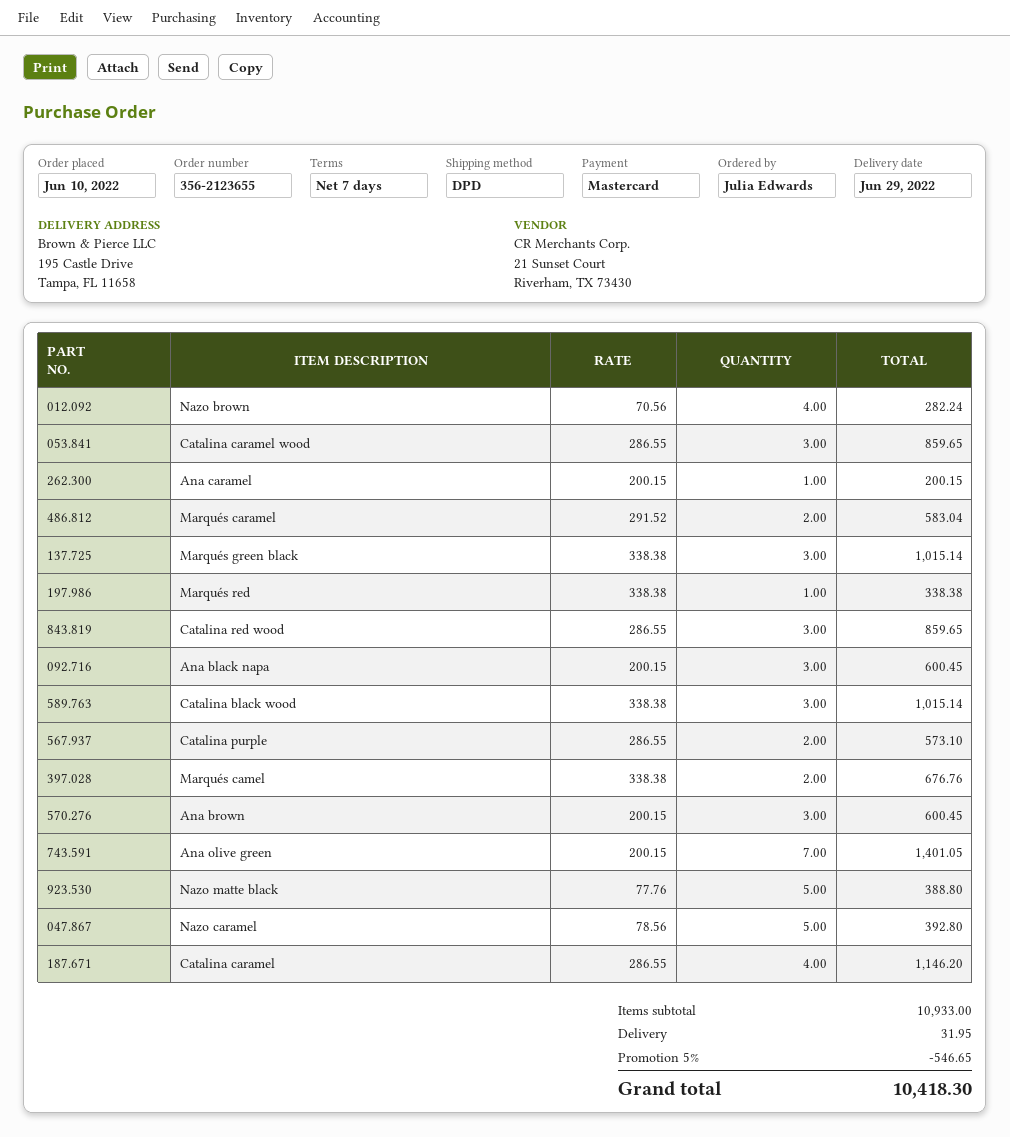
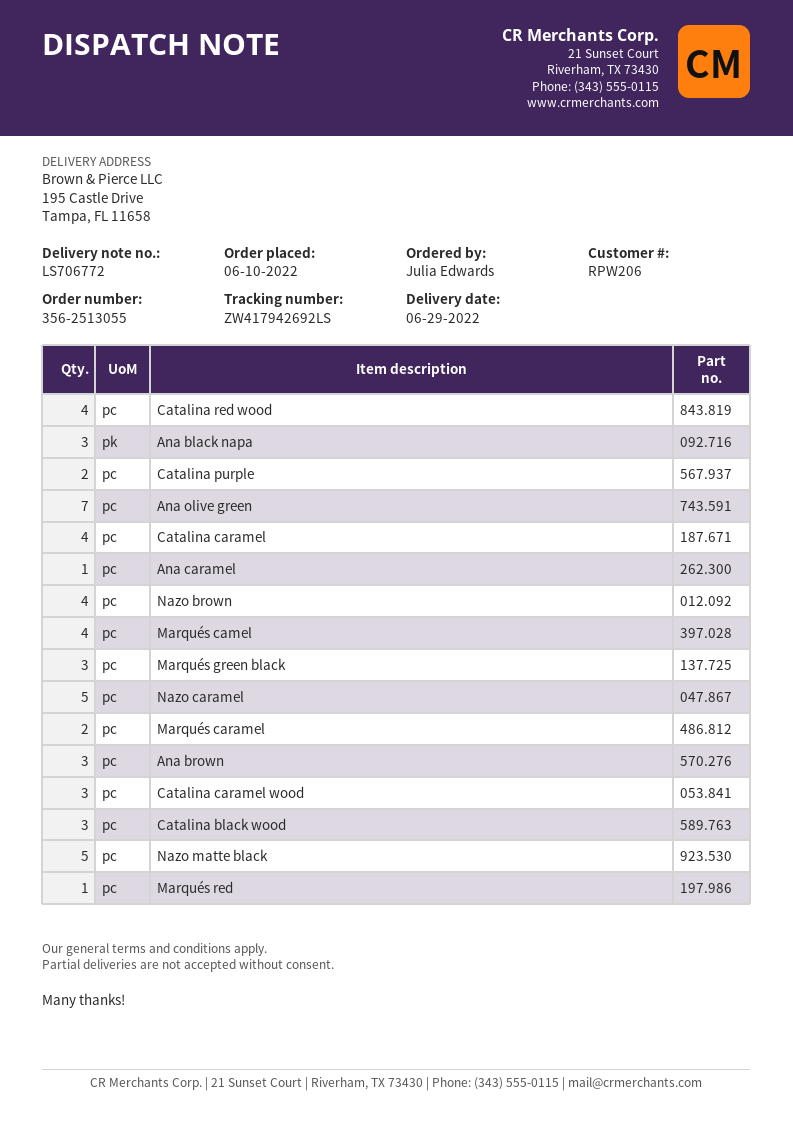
order number: 356-2123655 -> 356-2513055
Catalina red wood: 3 -> 4
Marqués camel: 2 -> 4

